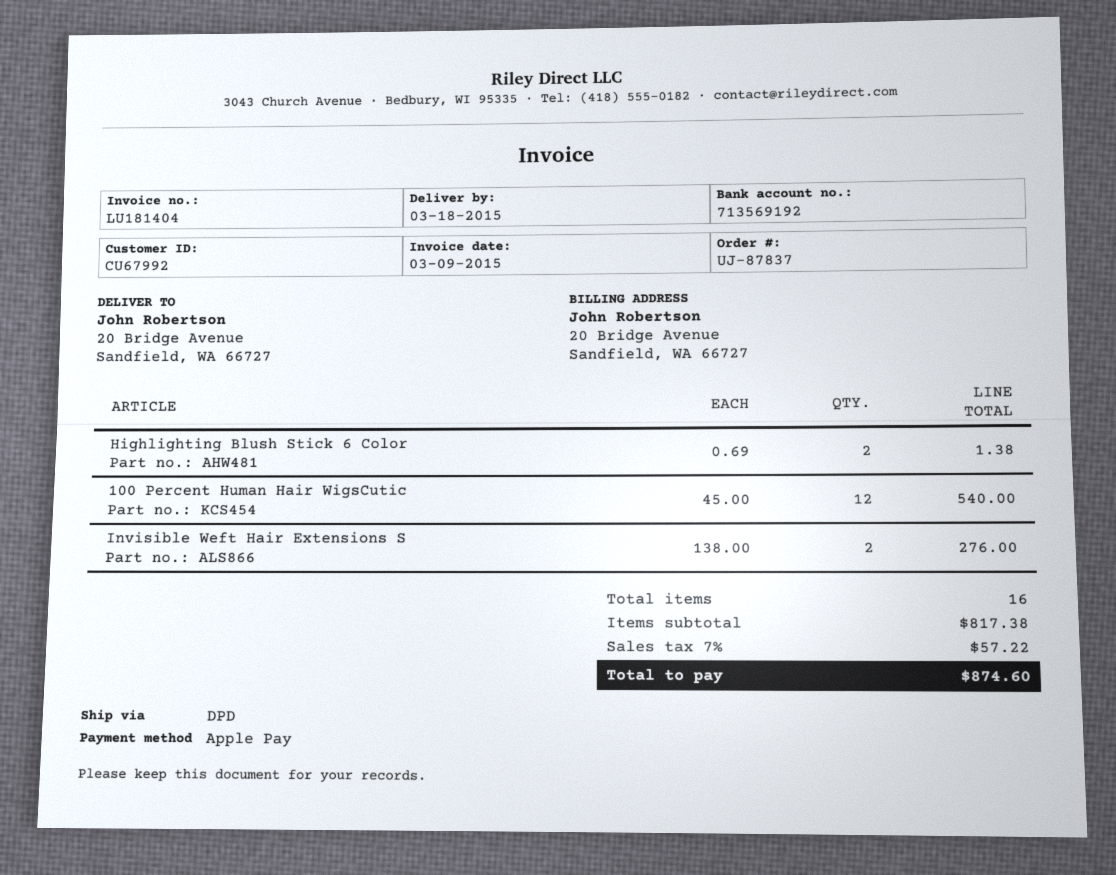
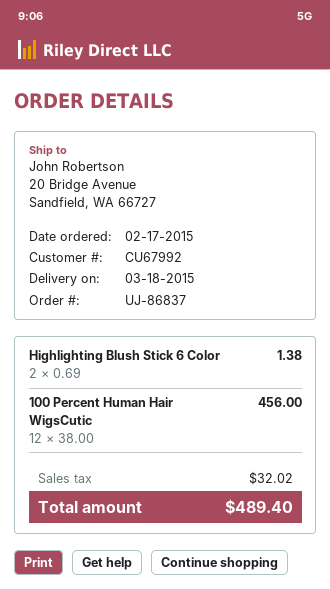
order number: UJ-87837 -> UJ-86837
100 Percent Human Hair WigsCutic: 12 x 45.00 = 540.00 -> 12 x 38.00 = 456.00
Invisible Weft Hair Extensions S: 2 x 138.00 = 276.00 -> none
tax: 57.22 -> 32.02
total: 874.60 -> 489.40

